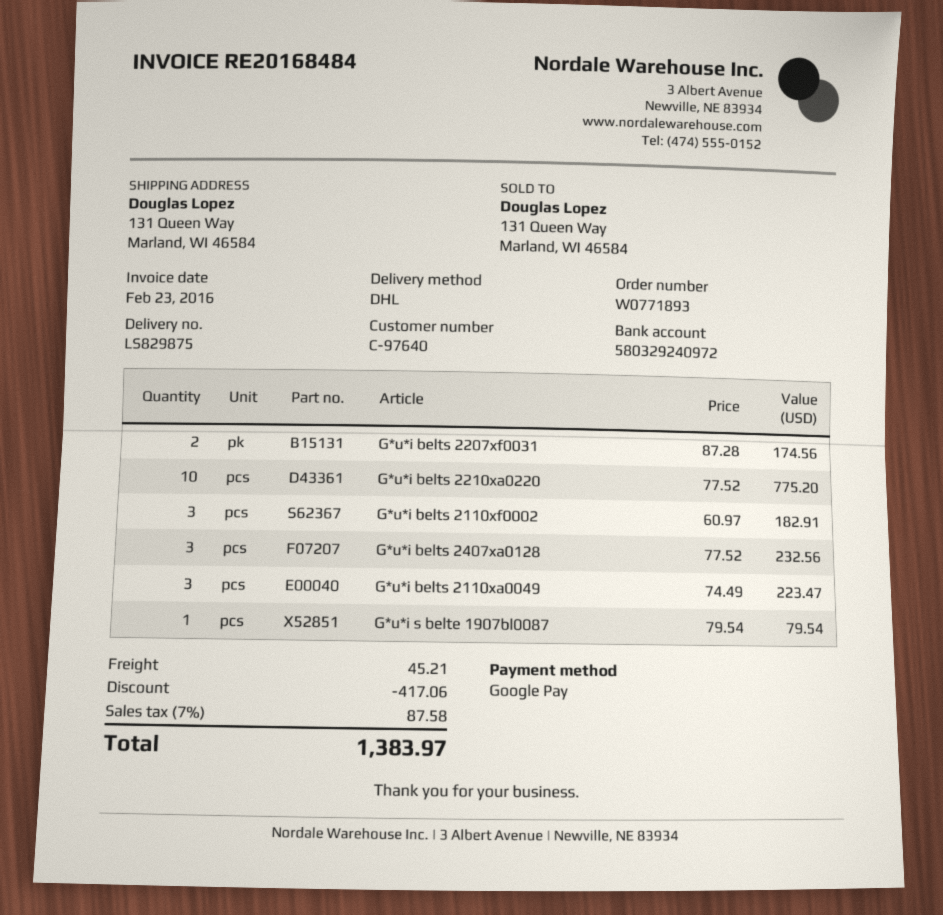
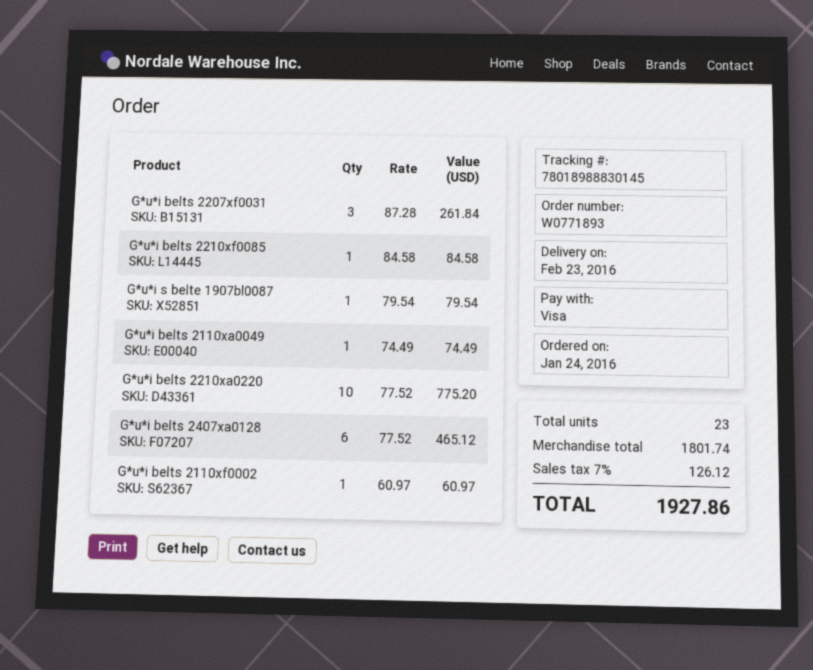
payment method: Google Pay -> Visa
G*u*i belts 2207xf0031: 2 x 87.28 = 174.56 -> 3 x 87.28 = 261.84
G*u*i belts 2110xf0002: 3 x 60.97 = 182.91 -> 1 x 60.97 = 60.97
G*u*i belts 2407xa0128: 3 x 77.52 = 232.56 -> 6 x 77.52 = 465.12
G*u*i belts 2110xa0049: 3 x 74.49 = 223.47 -> 1 x 74.49 = 74.49
G*u*i belts 2210xf0085: none -> 1 x 84.58 = 84.58
discount: 417.06 -> none
shipping: 45.21 -> none
tax: 7% = 87.58 -> 7% = 126.12
total: 1383.97 -> 1927.86

